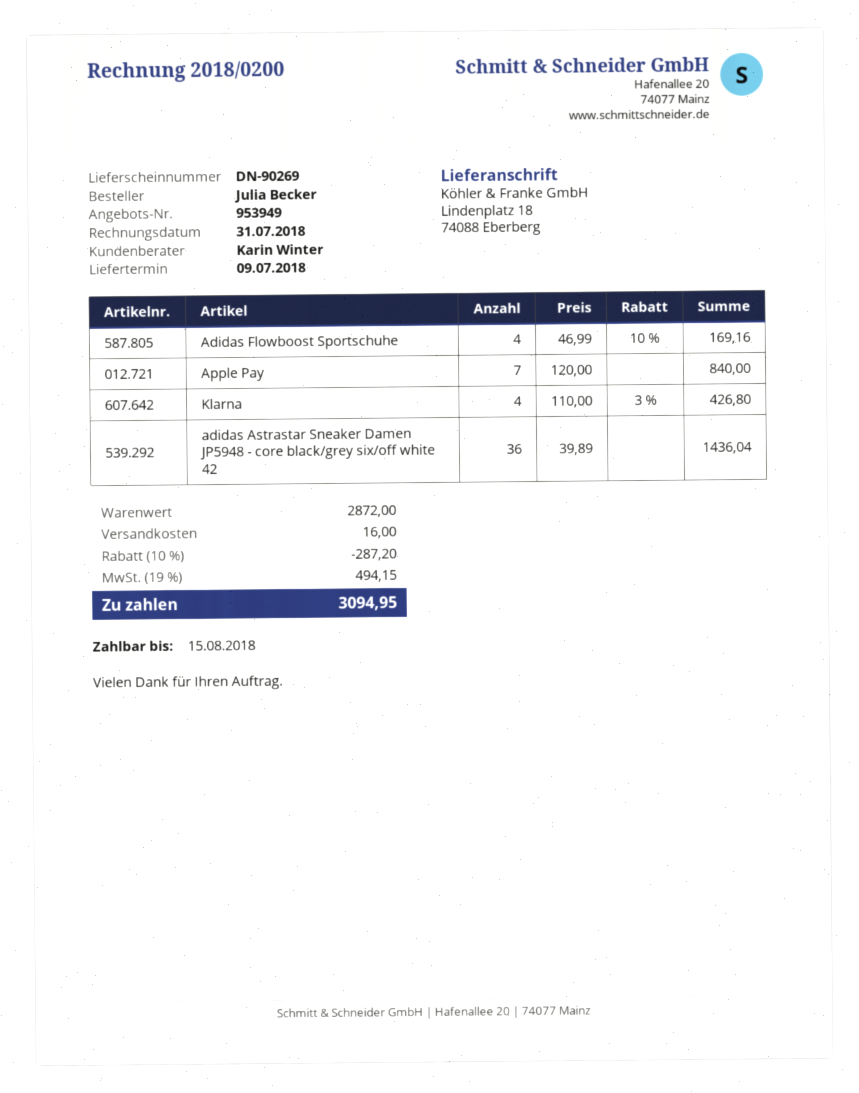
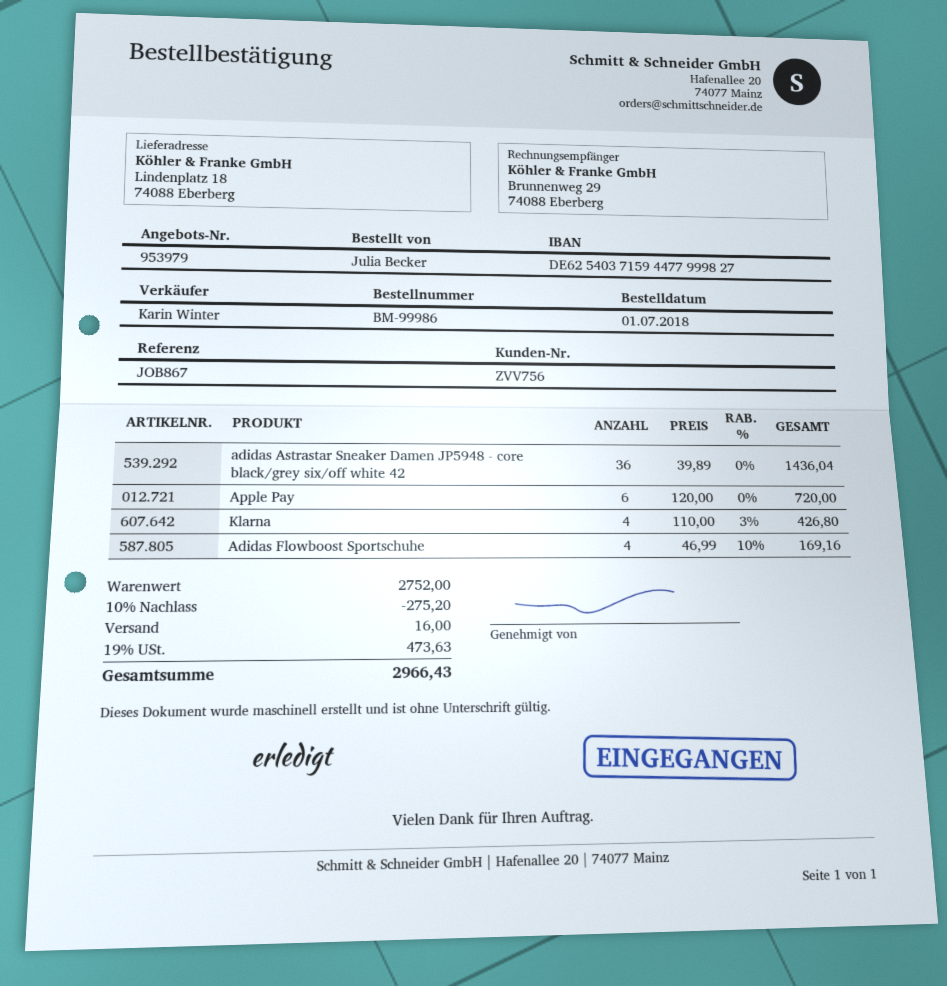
quote number: 953949 -> 953979
Apple Pay: 7 x 120.00 = 840.00 -> 6 x 120.00 = 720.00
subtotal: 2872.00 -> 2752.00
discount: 10% = 287.20 -> 10% = 275.20
tax: 19% = 494.15 -> 19% = 473.63
total: 3094.95 -> 2966.43

